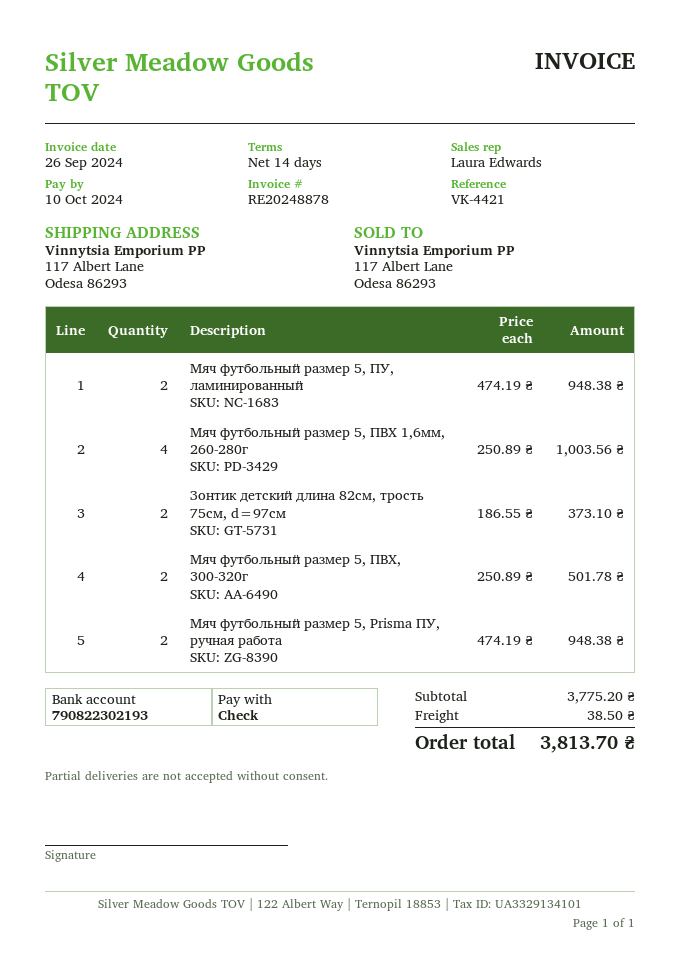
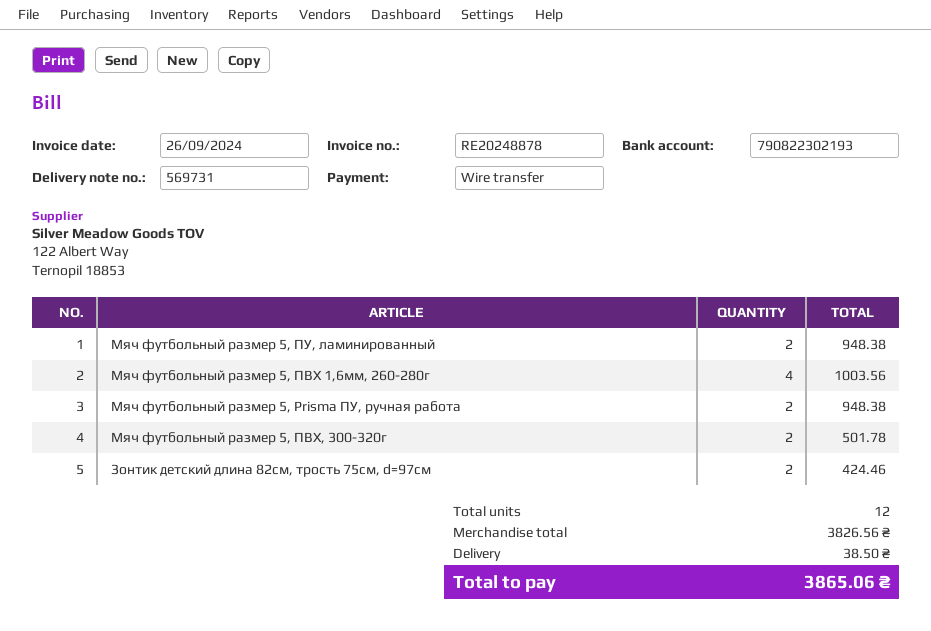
payment method: cheque -> bank transfer
Зонтик детский длина 82см, трость 75см, d=97см: 2 for 373.10 -> 2 for 424.46
subtotal: 3775.20 -> 3826.56
total: 3813.70 -> 3865.06

